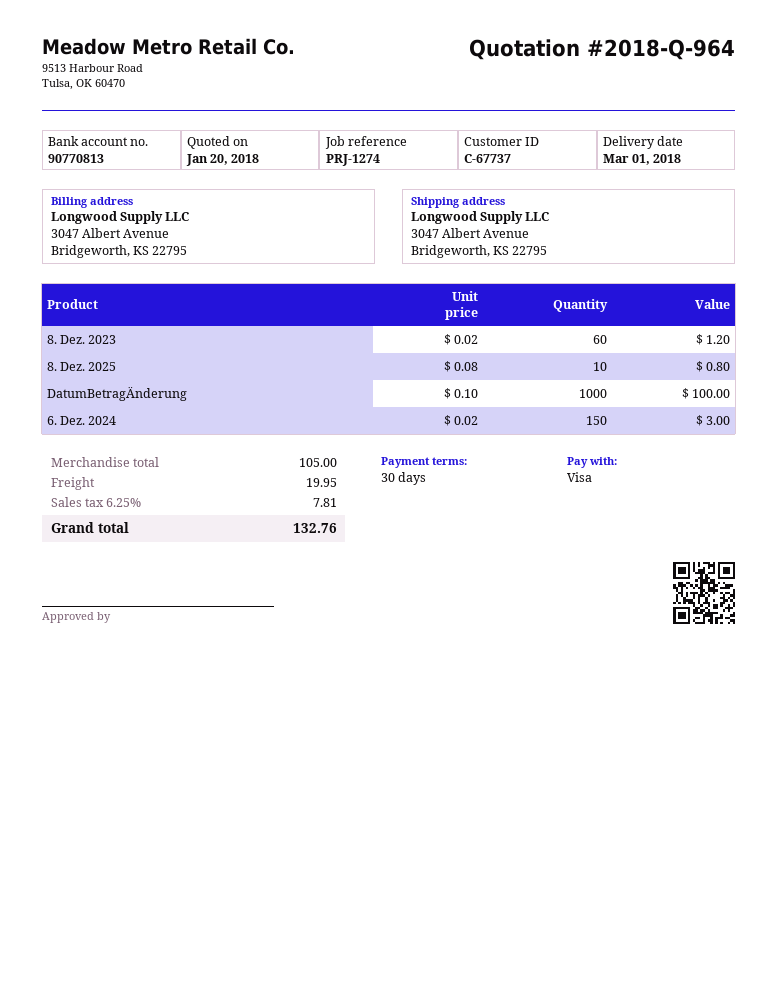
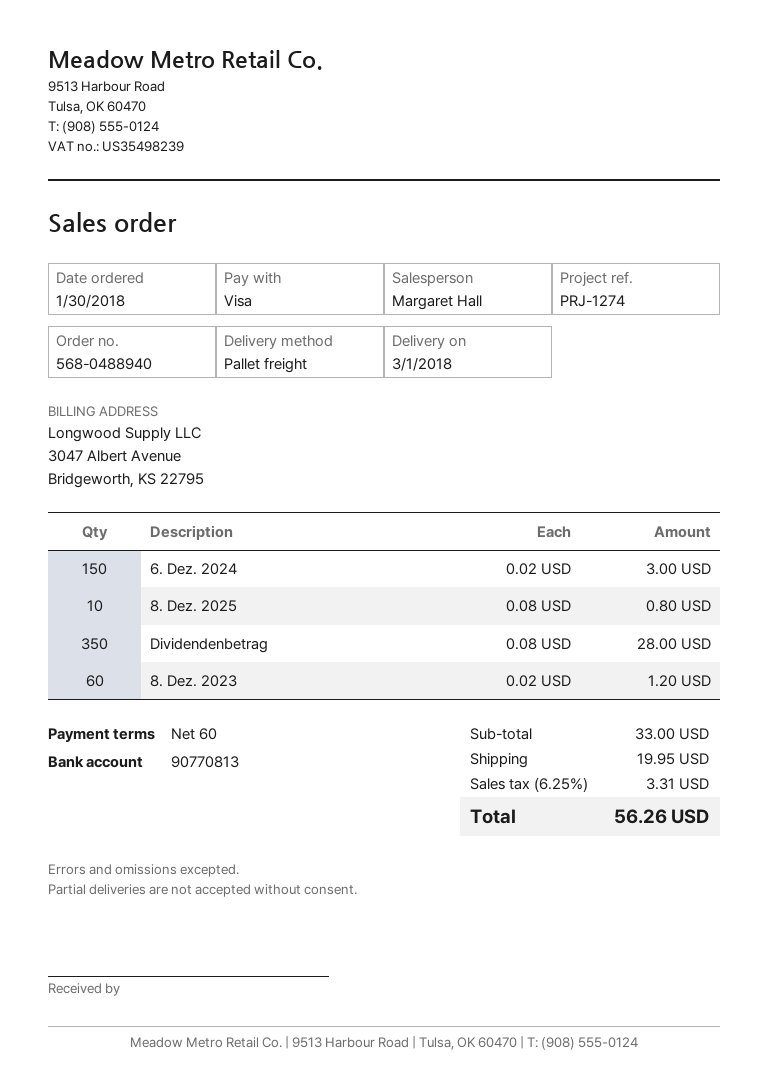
payment terms: 30 days -> 60 days
DatumBetragÄnderung: 1000 x 0.10 = 100.00 -> none
Dividendenbetrag: none -> 350 x 0.08 = 28.00
subtotal: 105.00 -> 33.00
tax: 6.25% = 7.81 -> 6.25% = 3.31
total: 132.76 -> 56.26

